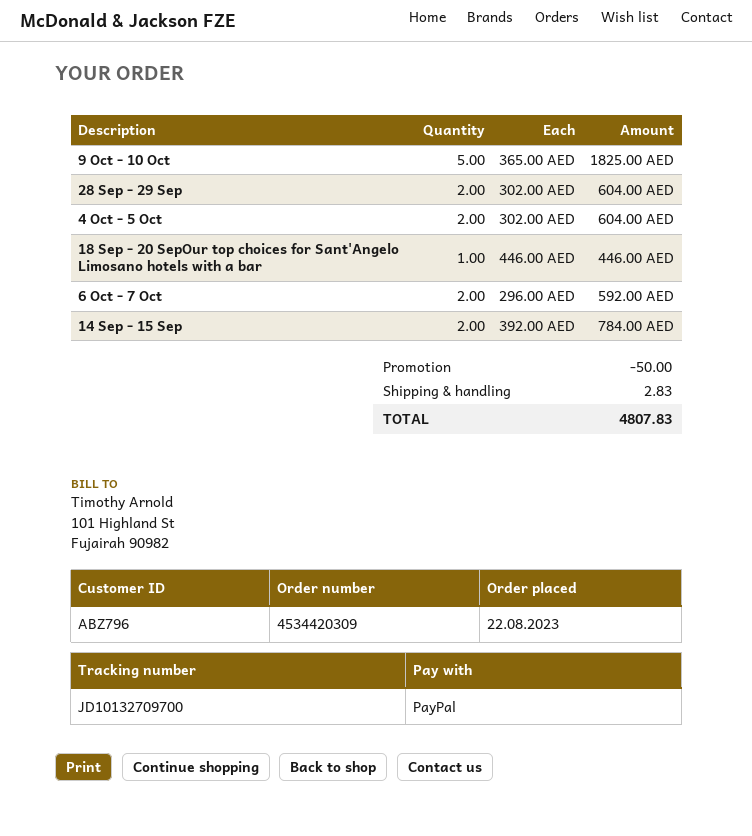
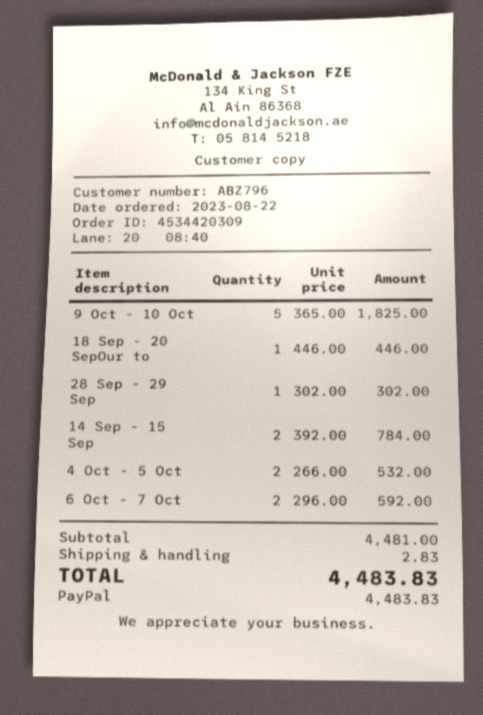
28 Sep - 29 Sep: 2 x 302.00 = 604.00 -> 1 x 302.00 = 302.00
4 Oct - 5 Oct: 2 x 302.00 = 604.00 -> 2 x 266.00 = 532.00
discount: 50.00 -> none
total: 4807.83 -> 4483.83

